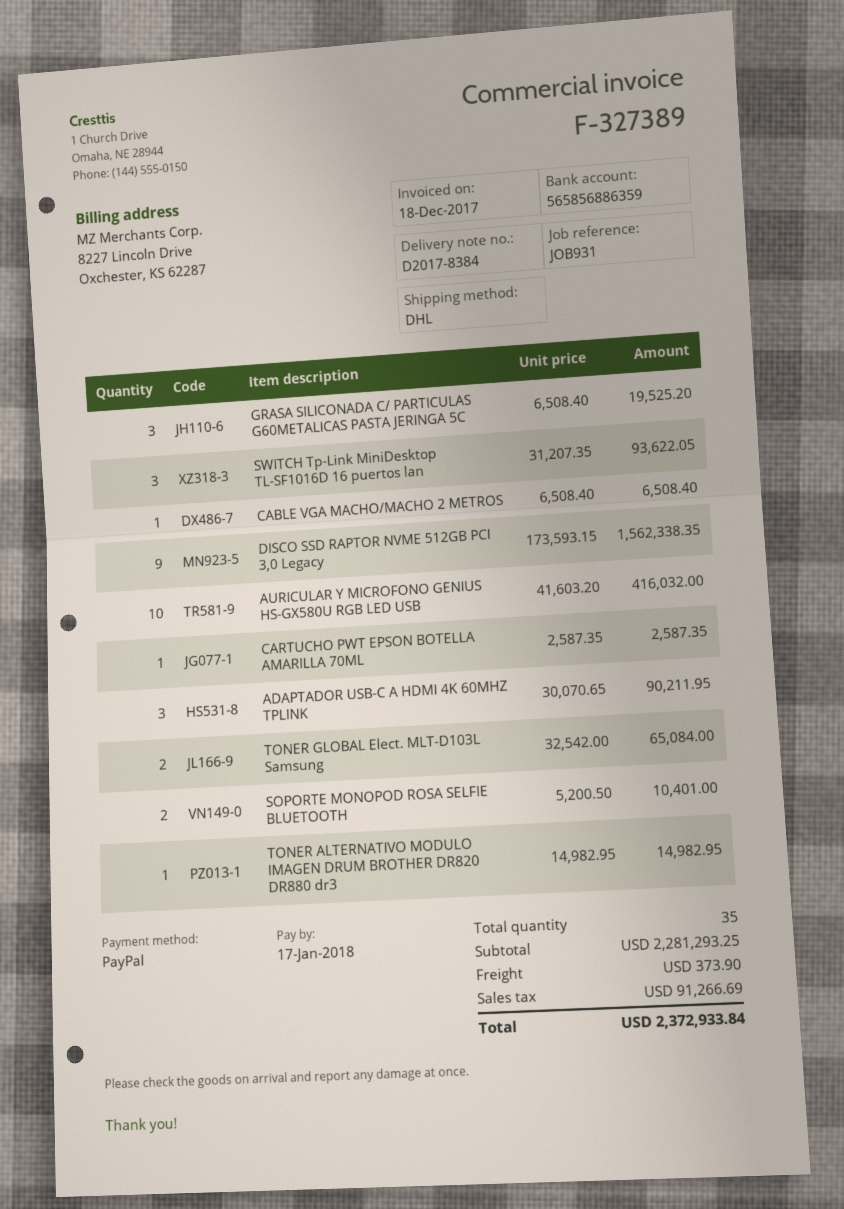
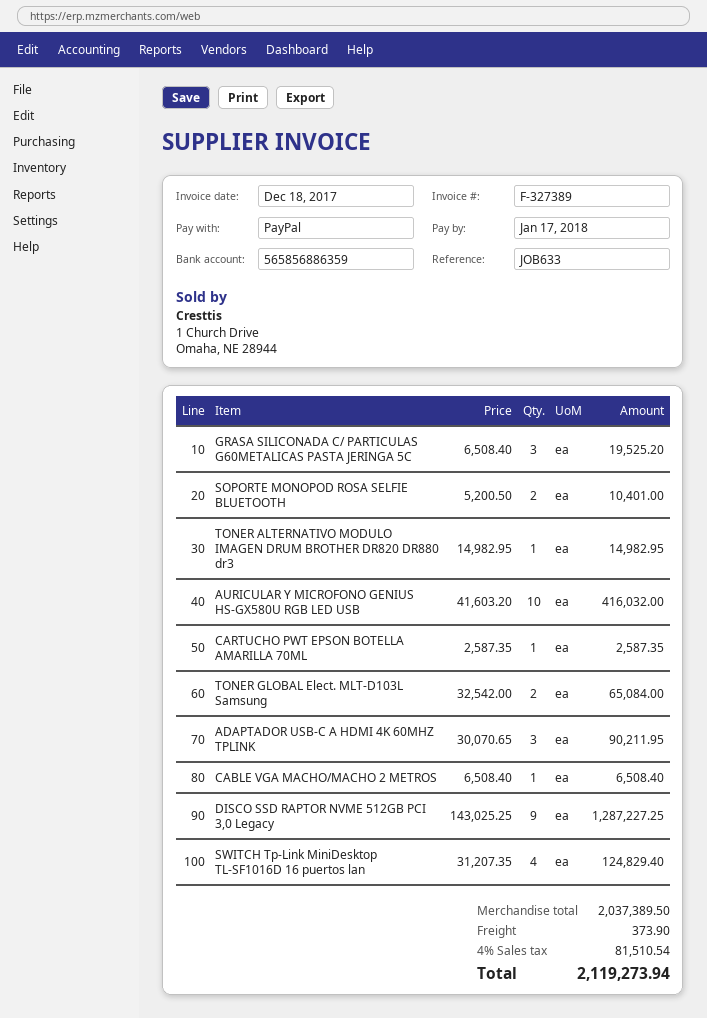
reference: JOB931 -> JOB633
SWITCH Tp-Link MiniDesktop TL-SF1016D 16 puertos lan: 3 x 31207.35 = 93622.05 -> 4 x 31207.35 = 124829.40
DISCO SSD RAPTOR NVME 512GB PCI 3,0 Legacy: 9 x 173593.15 = 1562338.35 -> 9 x 143025.25 = 1287227.25
subtotal: 2281293.25 -> 2037389.50
tax: 91266.69 -> 81510.54
total: 2372933.84 -> 2119273.94

